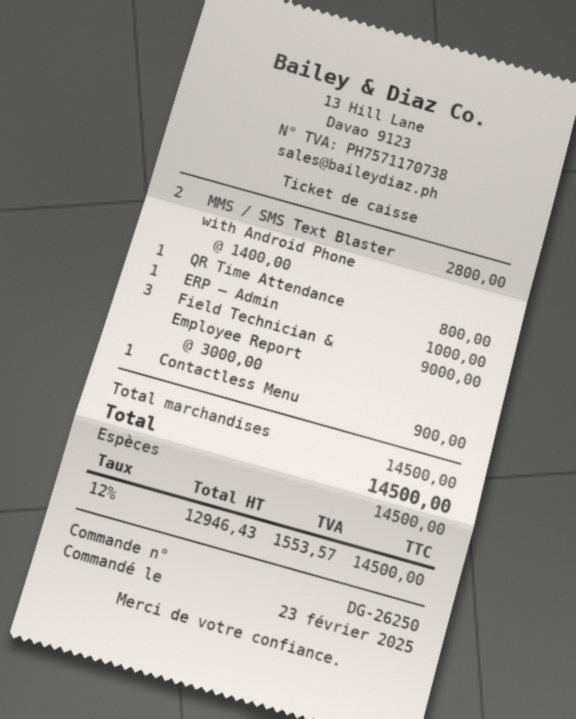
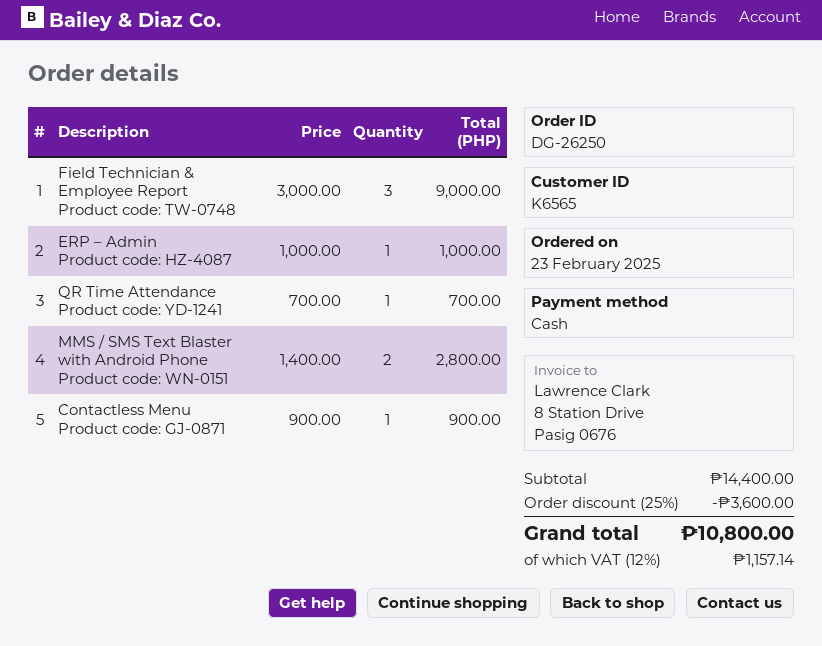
QR Time Attendance: 1 x 800.00 = 800.00 -> 1 x 700.00 = 700.00
subtotal: 14500.00 -> 14400.00
discount: none -> 25% = 3600.00
tax: 12% = 1553.57 -> 12% = 1157.14
total: 14500.00 -> 10800.00

